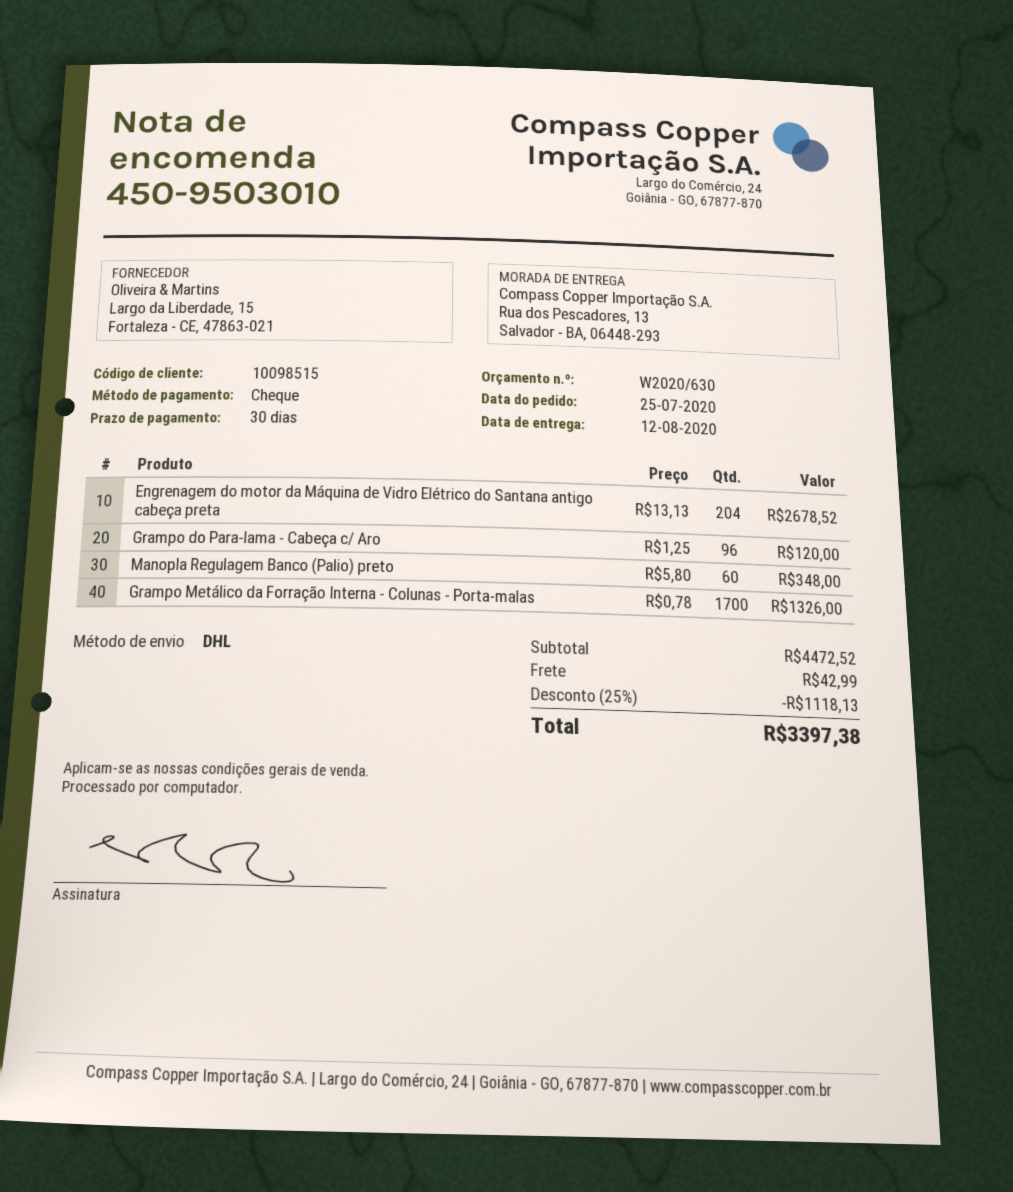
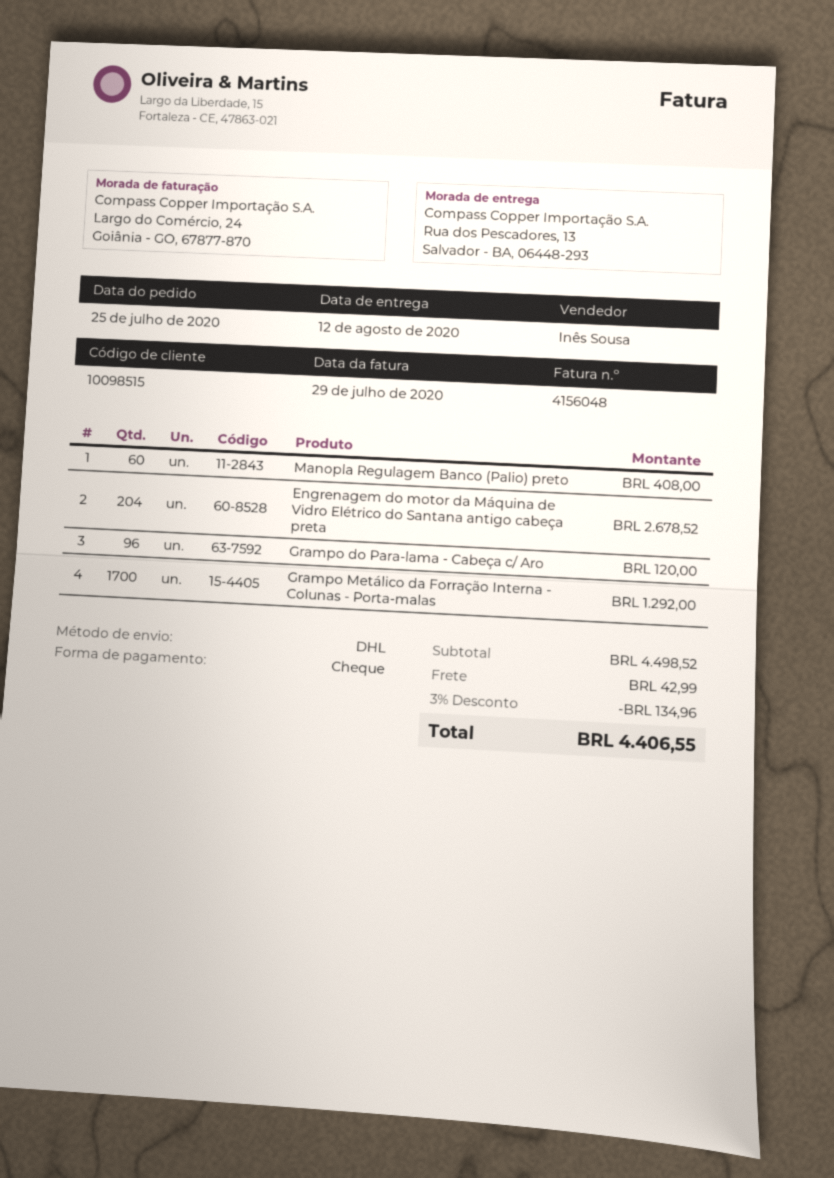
Manopla Regulagem Banco (Palio) preto: 60 for 348.00 -> 60 for 408.00
Grampo Metálico da Forração Interna - Colunas - Porta-malas: 1700 for 1326.00 -> 1700 for 1292.00
subtotal: 4472.52 -> 4498.52
discount: 25% = 1118.13 -> 3% = 134.96
total: 3397.38 -> 4406.55

